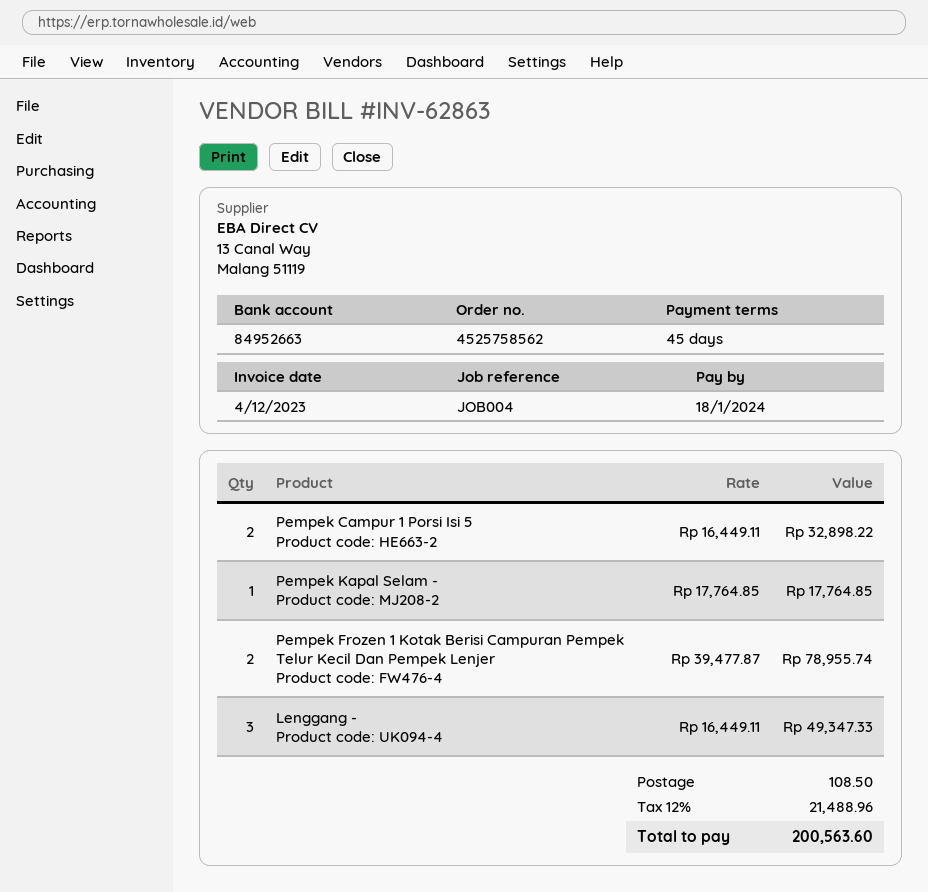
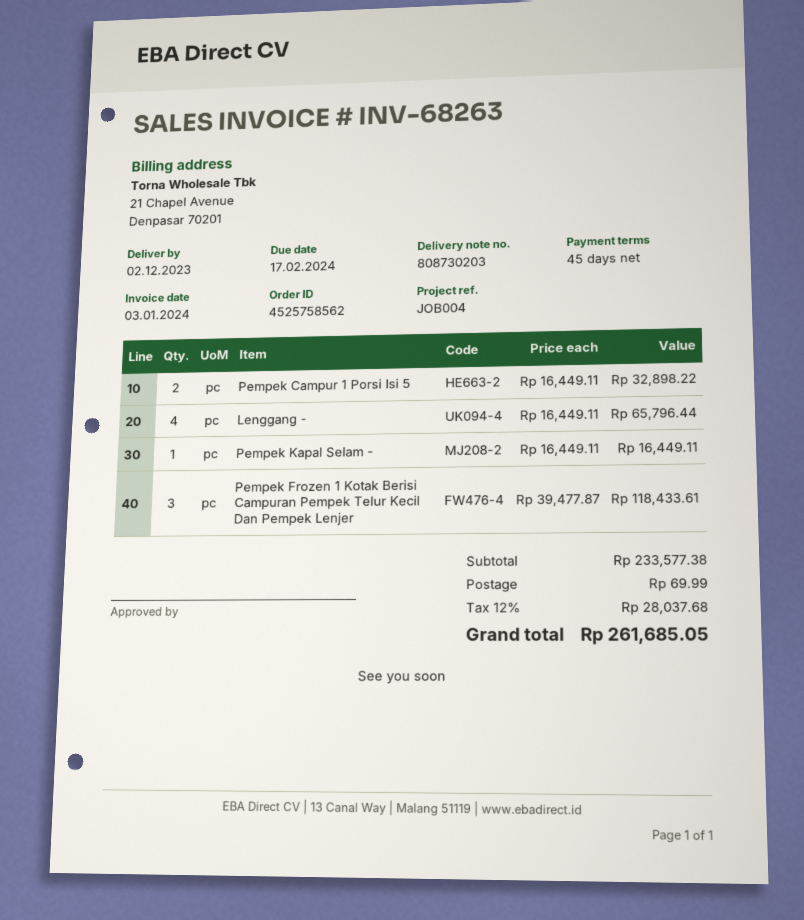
invoice number: INV-62863 -> INV-68263
invoice date: 2023-12-04 -> 2024-01-03
due date: 2024-01-18 -> 2024-02-17
Pempek Kapal Selam -: 1 x 17764.85 = 17764.85 -> 1 x 16449.11 = 16449.11
Pempek Frozen 1 Kotak Berisi Campuran Pempek Telur Kecil Dan Pempek Lenjer: 2 x 39477.87 = 78955.74 -> 3 x 39477.87 = 118433.61
Lenggang -: 3 x 16449.11 = 49347.33 -> 4 x 16449.11 = 65796.44
shipping: 108.50 -> 69.99
tax: 12% = 21488.96 -> 12% = 28037.68
total: 200563.60 -> 261685.05

